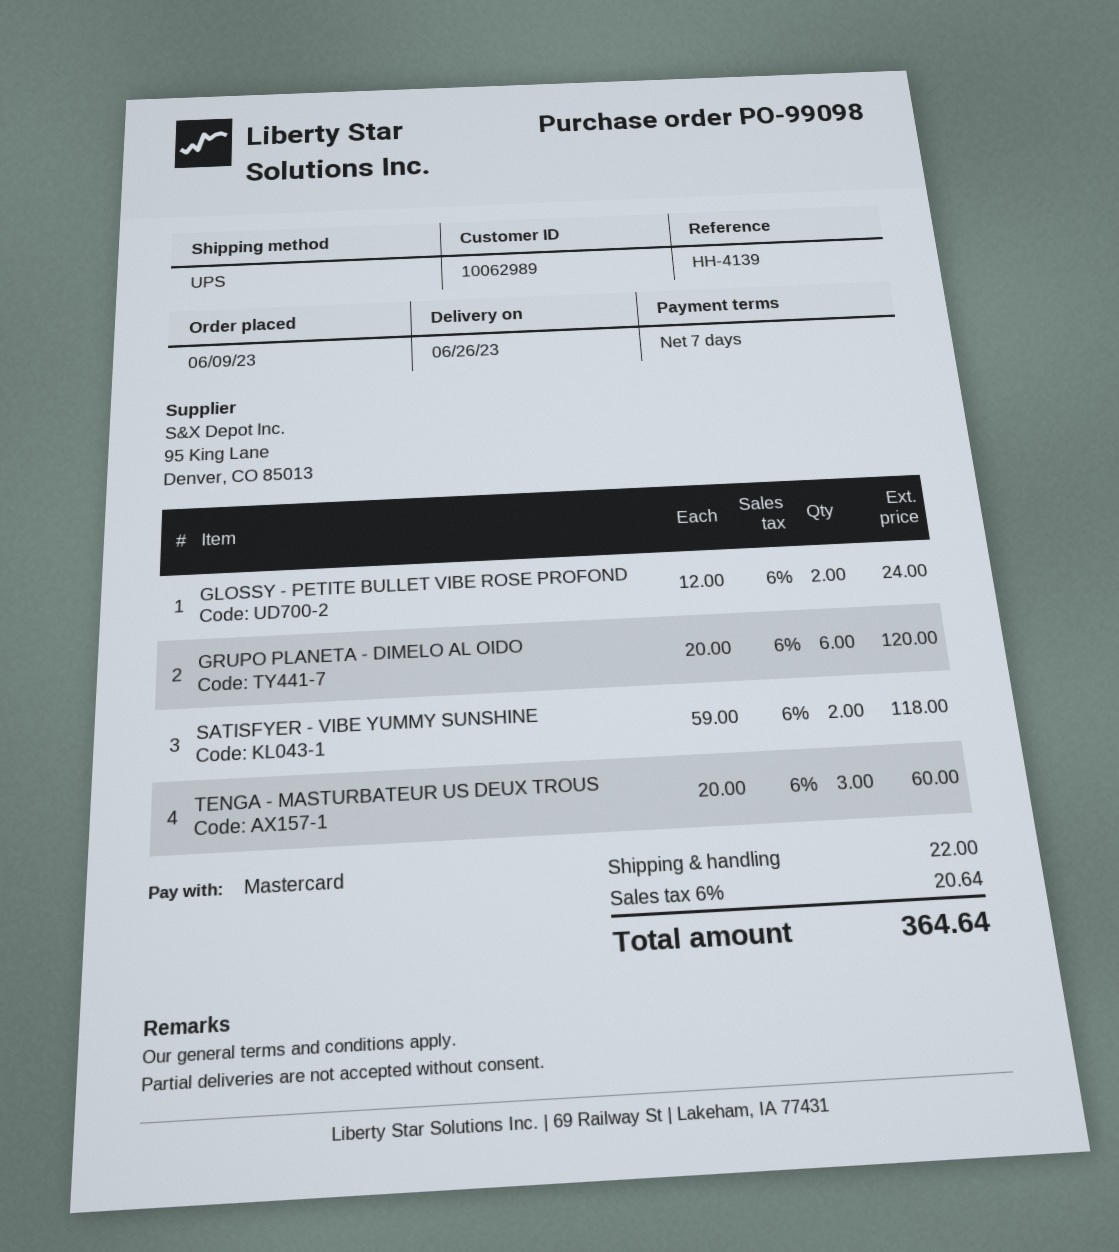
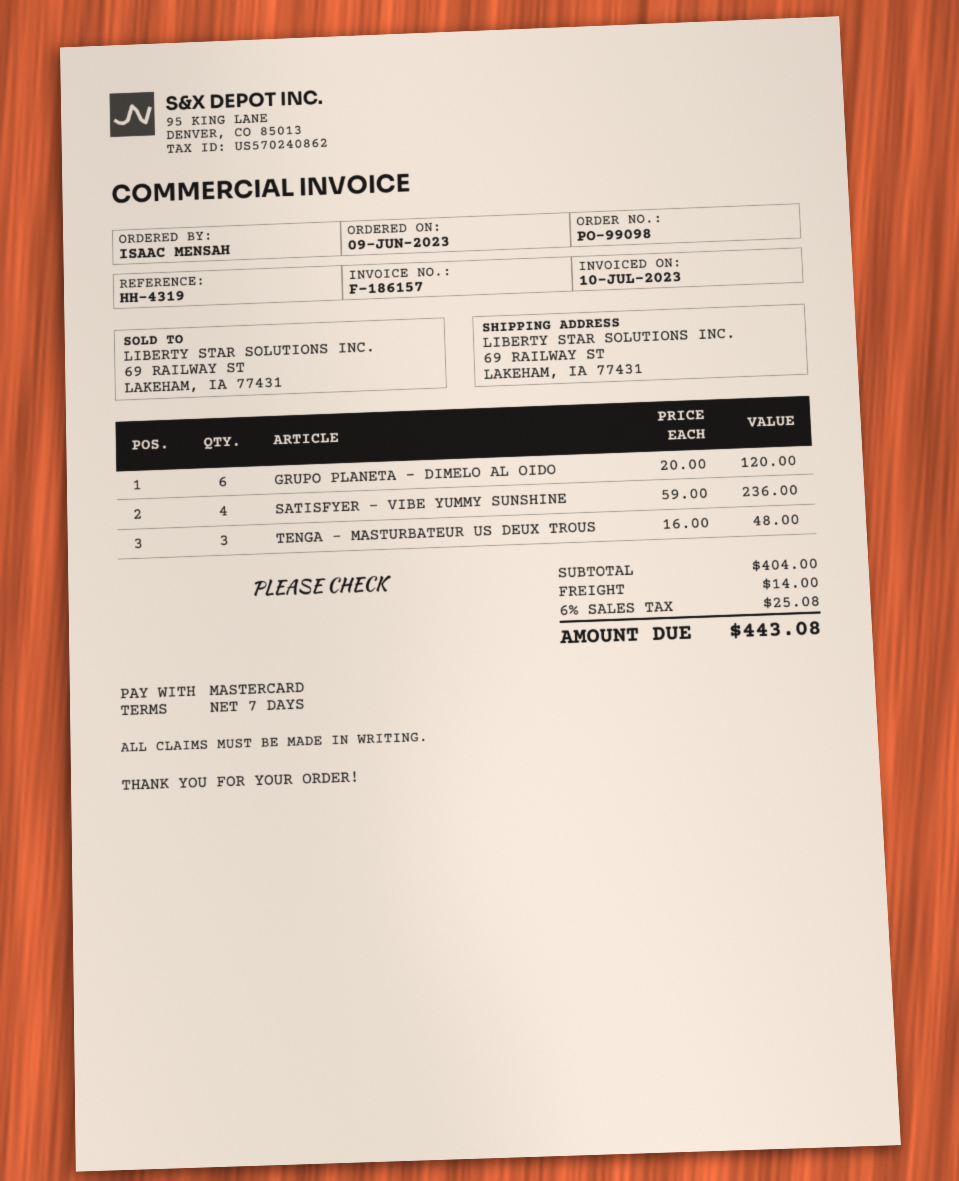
reference: HH-4139 -> HH-4319
GLOSSY - PETITE BULLET VIBE ROSE PROFOND: 2 x 12.00 = 24.00 -> none
SATISFYER - VIBE YUMMY SUNSHINE: 2 x 59.00 = 118.00 -> 4 x 59.00 = 236.00
TENGA - MASTURBATEUR US DEUX TROUS: 3 x 20.00 = 60.00 -> 3 x 16.00 = 48.00
shipping: 22.00 -> 14.00
tax: 6% = 20.64 -> 6% = 25.08
total: 364.64 -> 443.08

